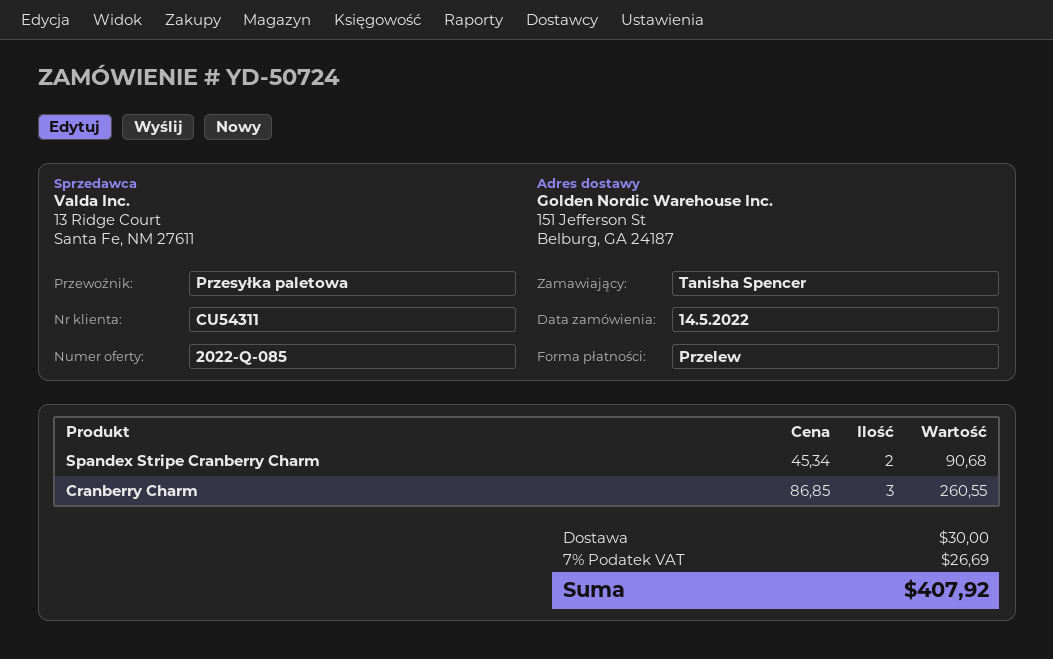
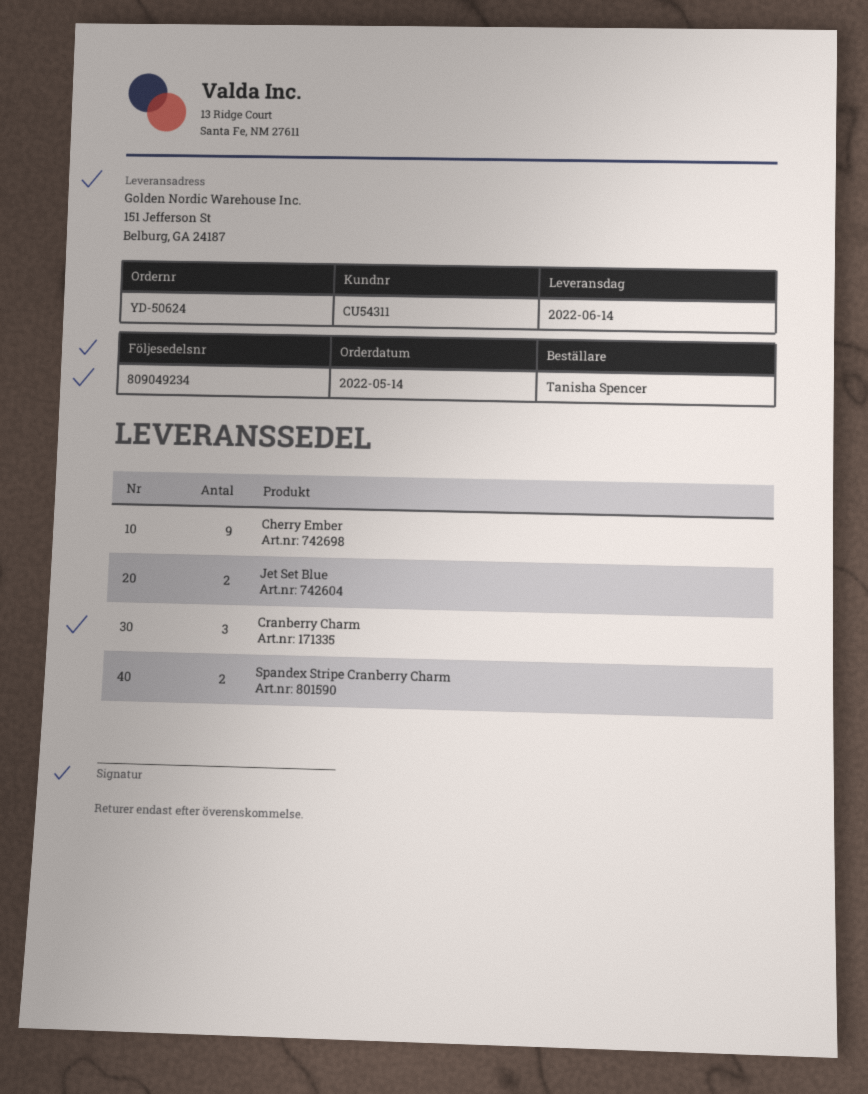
order number: YD-50724 -> YD-50624
Cherry Ember: none -> 9
Jet Set Blue: none -> 2

